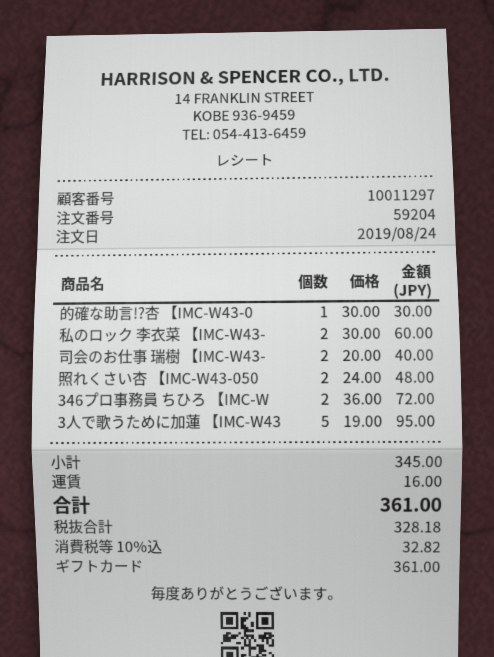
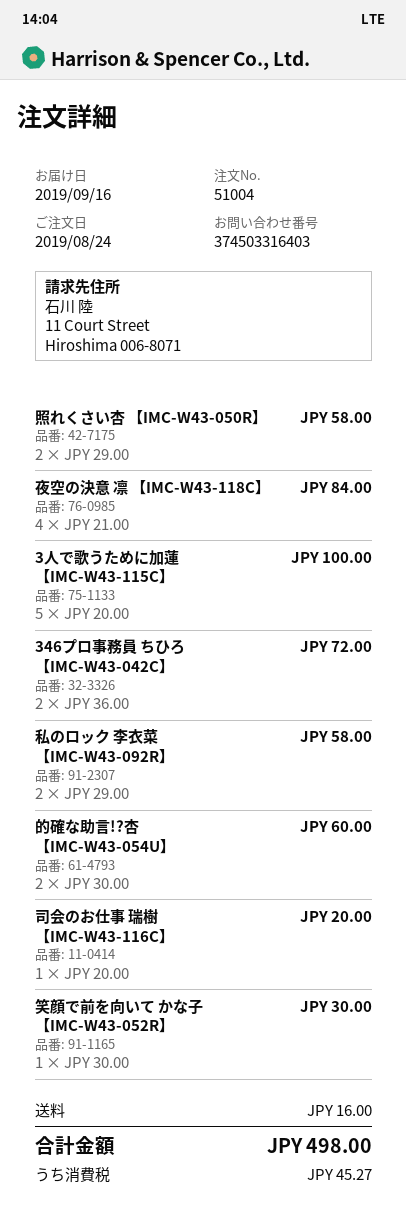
order number: 59204 -> 51004
的確な助言!?杏 【IMC-W43-0: 1 x 30.00 = 30.00 -> 2 x 30.00 = 60.00
私のロック 李衣菜 【IMC-W43-: 2 x 30.00 = 60.00 -> 2 x 29.00 = 58.00
司会のお仕事 瑞樹 【IMC-W43-: 2 x 20.00 = 40.00 -> 1 x 20.00 = 20.00
照れくさい杏 【IMC-W43-050: 2 x 24.00 = 48.00 -> 2 x 29.00 = 58.00
3人で歌うために加蓮 【IMC-W43: 5 x 19.00 = 95.00 -> 5 x 20.00 = 100.00
夜空の決意 凛 【IMC-W43-118C】: none -> 4 x 21.00 = 84.00
笑顔で前を向いて かな子 【IMC-W43-052R】: none -> 1 x 30.00 = 30.00
tax: 32.82 -> 45.27
total: 361.00 -> 498.00

